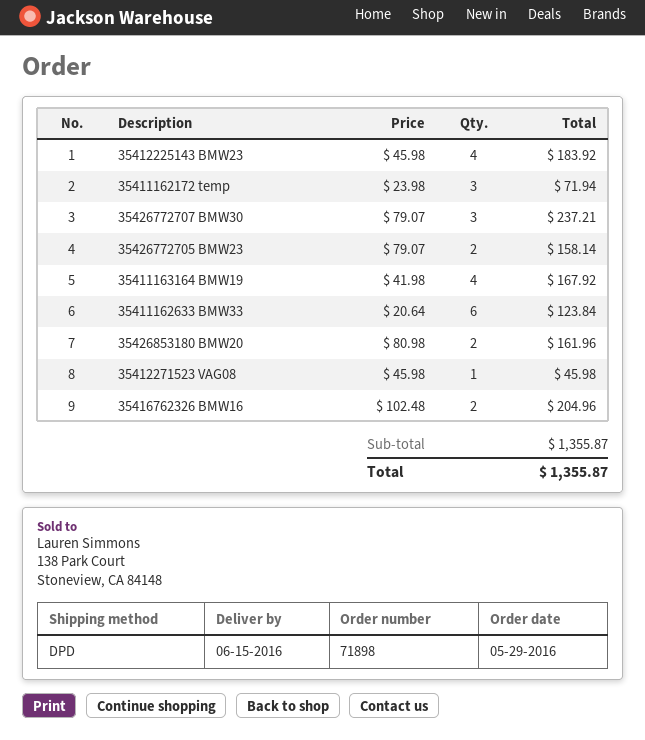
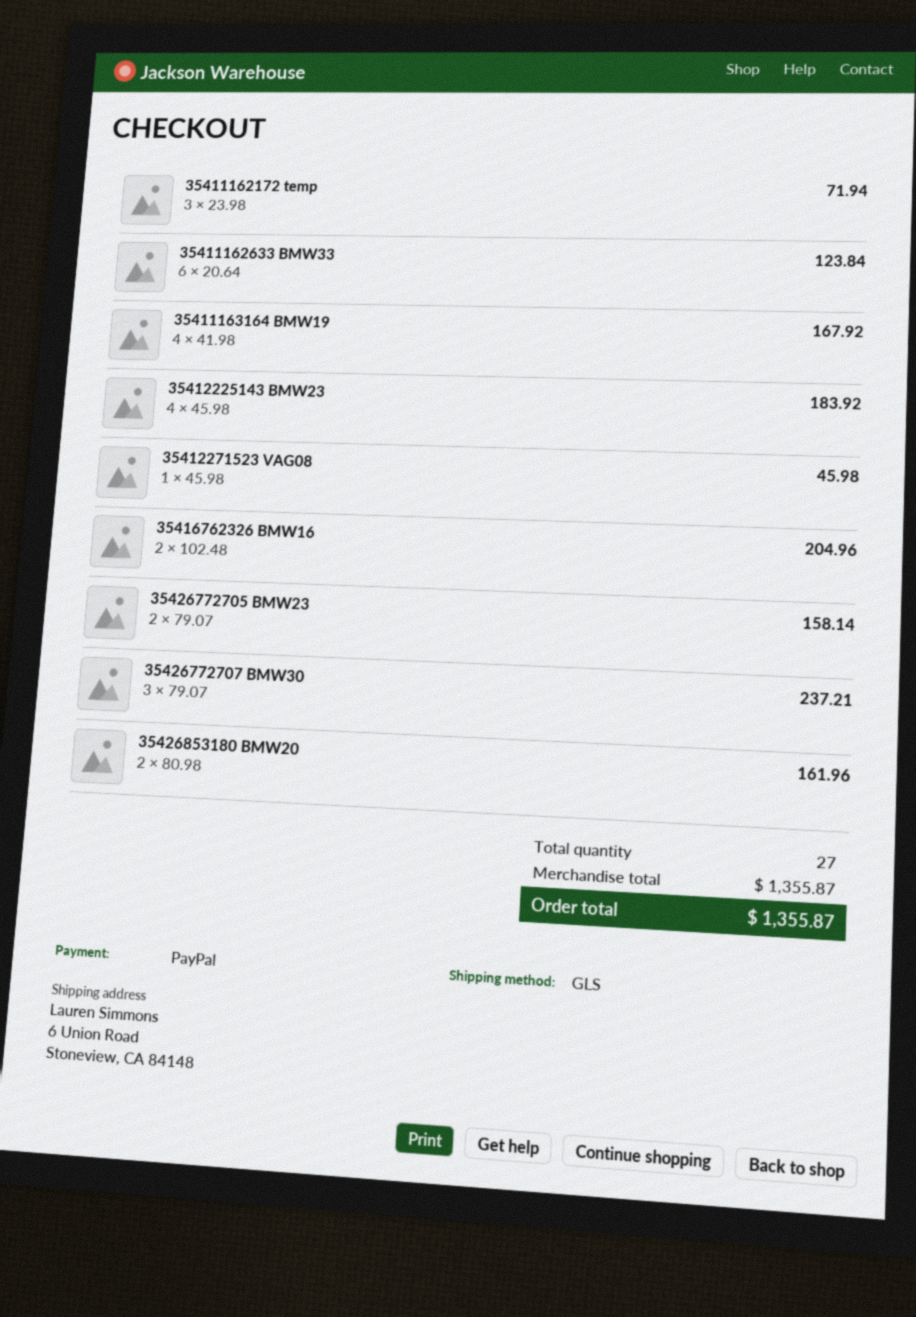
shipping method: DPD -> GLS

